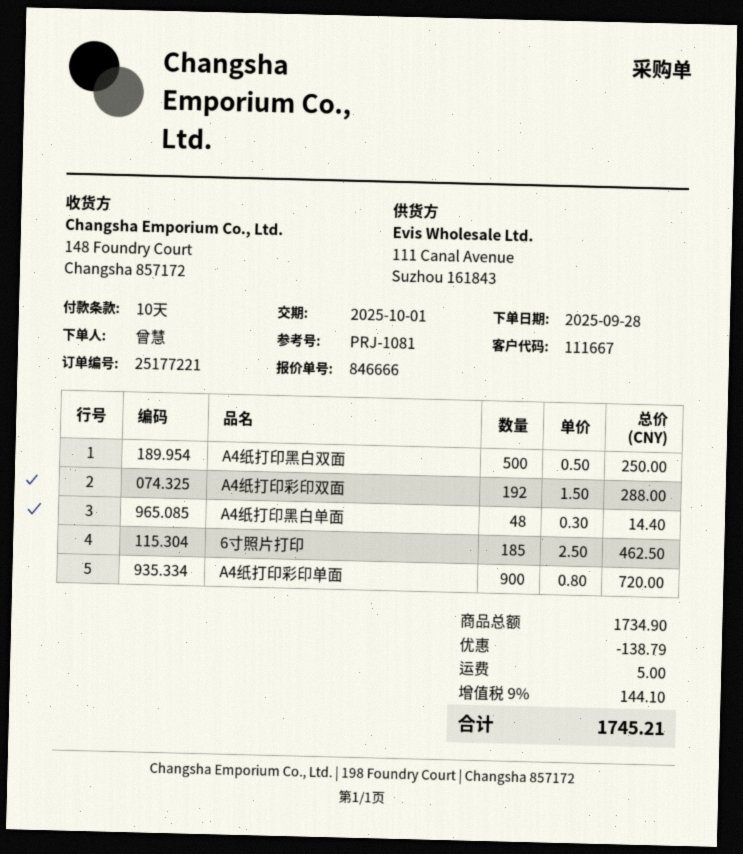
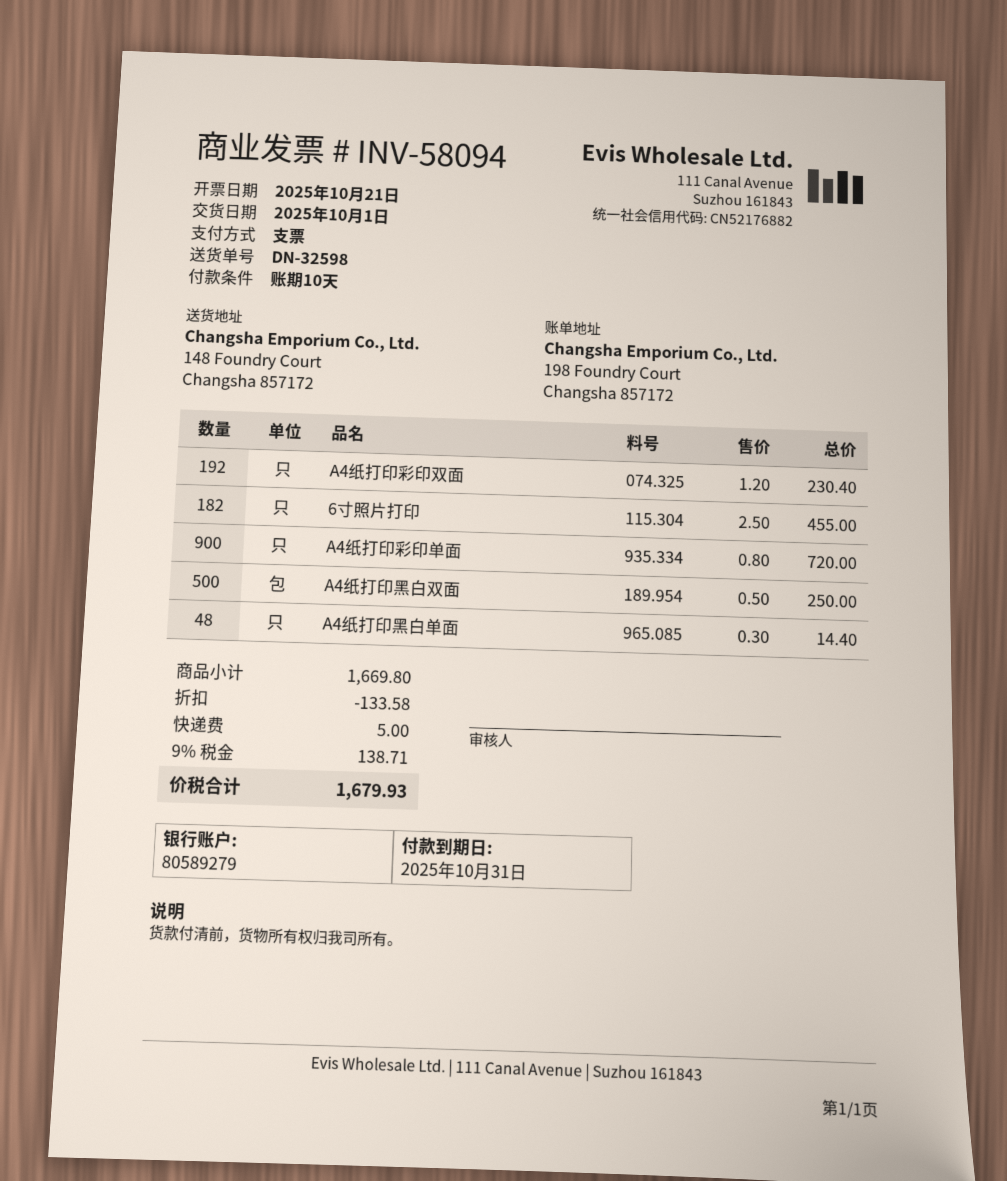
A4纸打印彩印双面: 192 x 1.50 = 288.00 -> 192 x 1.20 = 230.40
6寸照片打印: 185 x 2.50 = 462.50 -> 182 x 2.50 = 455.00
subtotal: 1734.90 -> 1669.80
discount: 138.79 -> 133.58
tax: 9% = 144.10 -> 9% = 138.71
total: 1745.21 -> 1679.93

